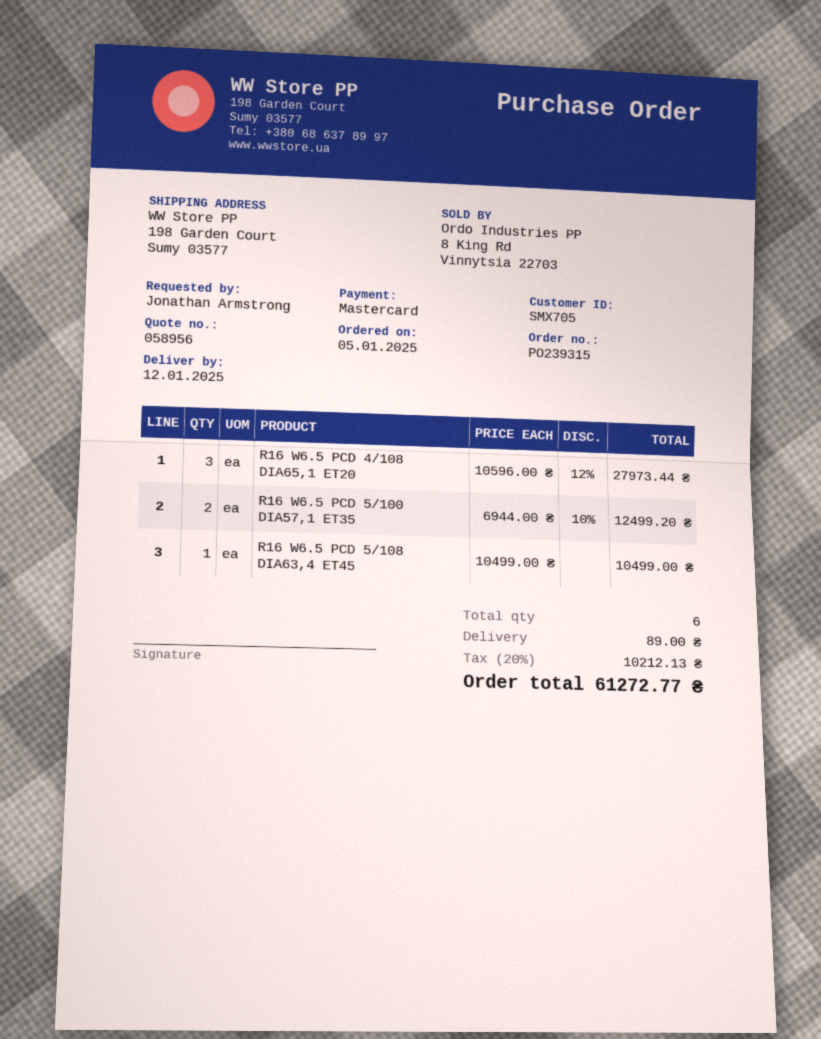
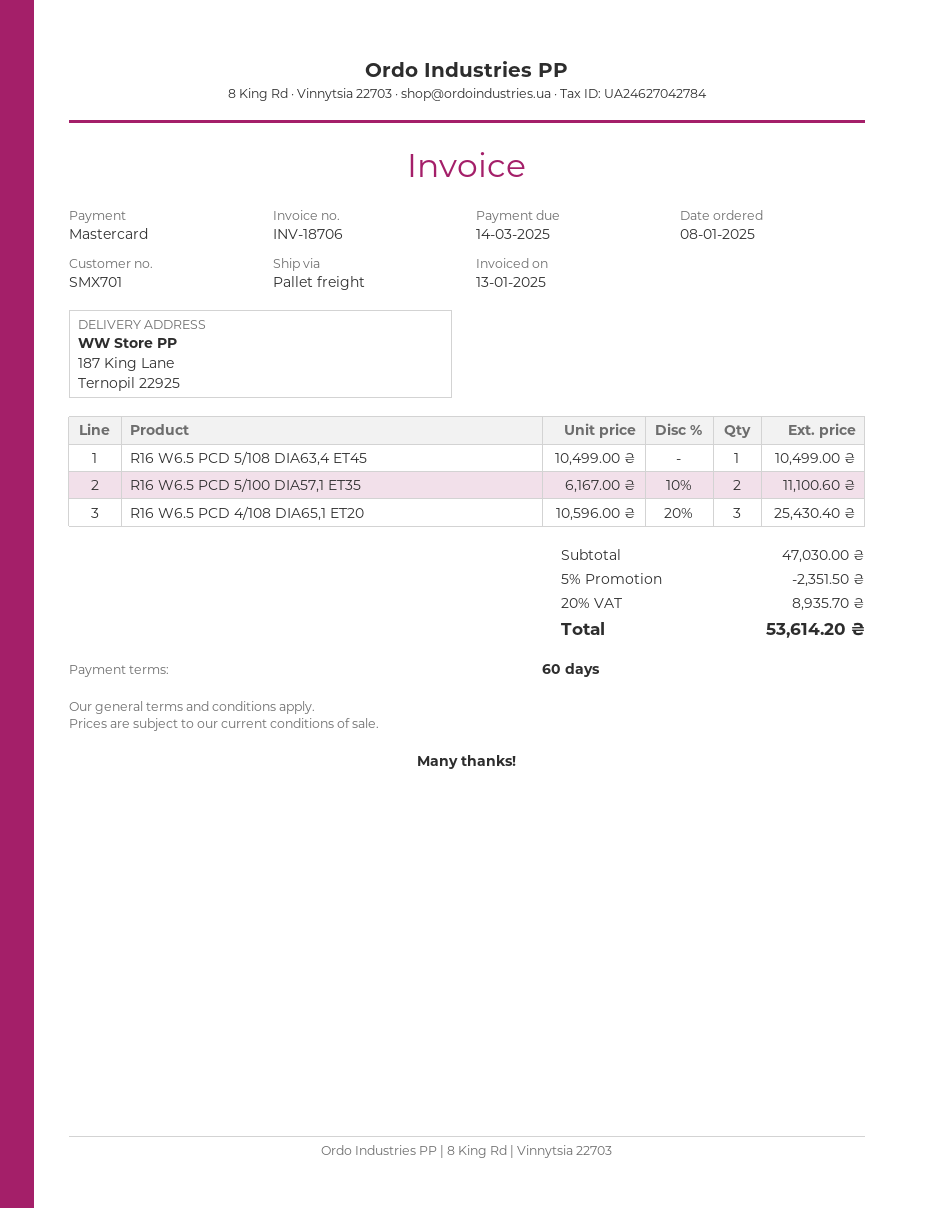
order date: 2025-01-05 -> 2025-01-08
customer number: SMX705 -> SMX701
ship to: 198 Garden Court, Sumy 03577 -> 187 King Lane, Ternopil 22925
R16 W6.5 PCD 4/108 DIA65,1 ET20: 3 x 10596.00 - 12% = 27973.44 -> 3 x 10596.00 - 20% = 25430.40
R16 W6.5 PCD 5/100 DIA57,1 ET35: 2 x 6944.00 - 10% = 12499.20 -> 2 x 6167.00 - 10% = 11100.60
discount: none -> 5% = 2351.50
shipping: 89.00 -> none
tax: 20% = 10212.13 -> 20% = 8935.70
total: 61272.77 -> 53614.20

